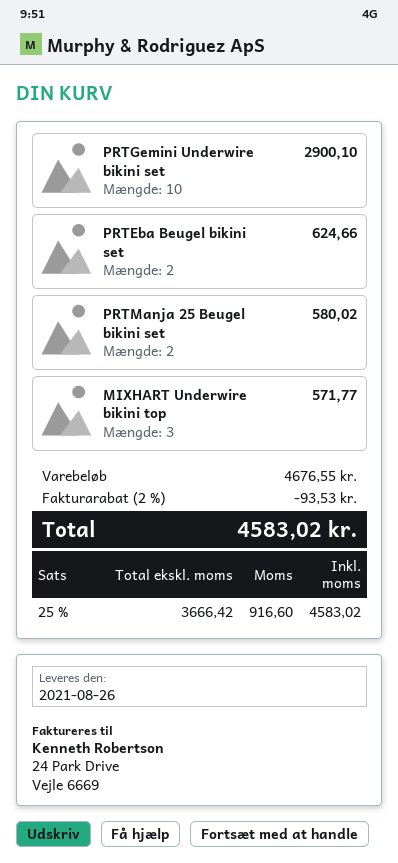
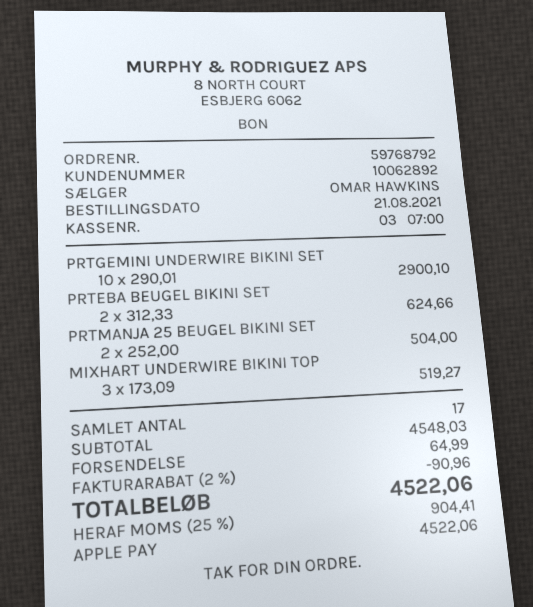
PRTManja 25 Beugel bikini set: 2 for 580.02 -> 2 for 504.00
MIXHART Underwire bikini top: 3 for 571.77 -> 3 for 519.27
subtotal: 4676.55 -> 4548.03
discount: 2% = 93.53 -> 2% = 90.96
shipping: none -> 64.99
tax: 25% = 916.60 -> 25% = 904.41
total: 4583.02 -> 4522.06

